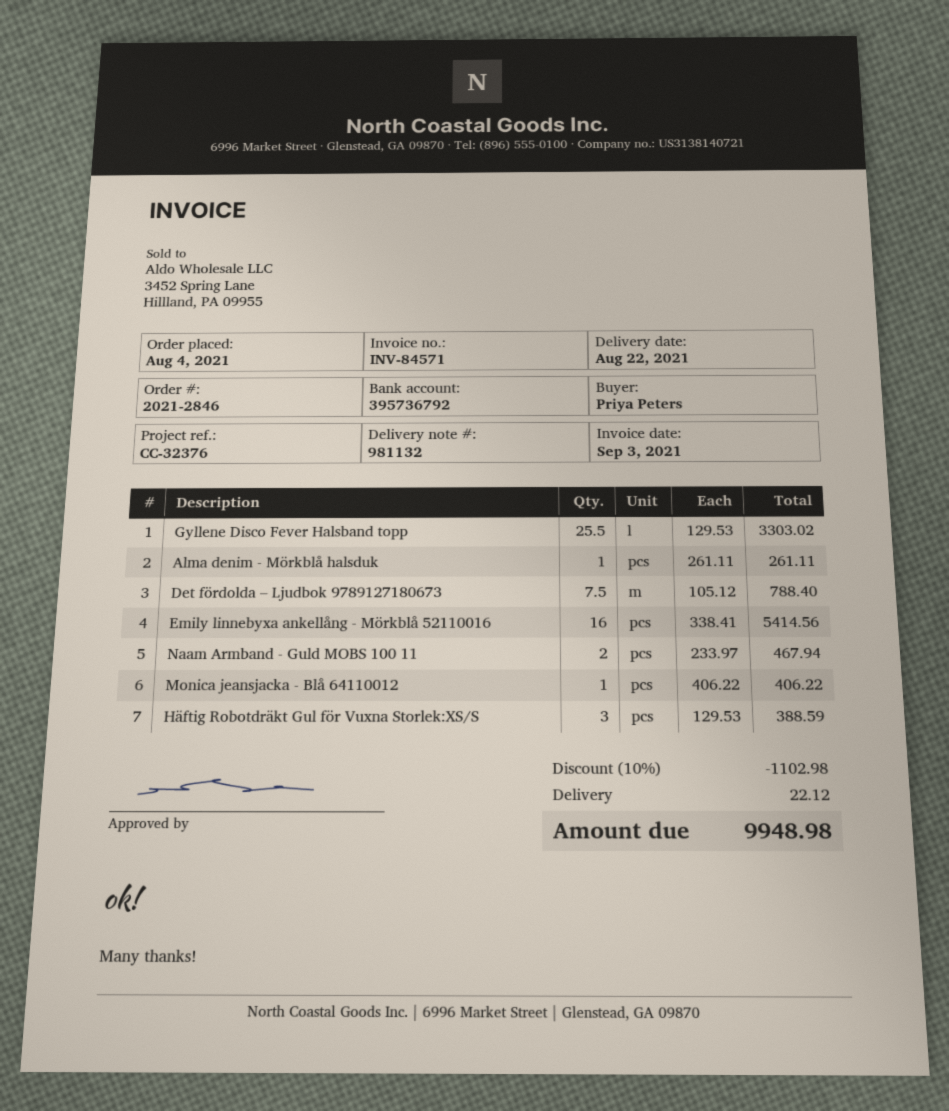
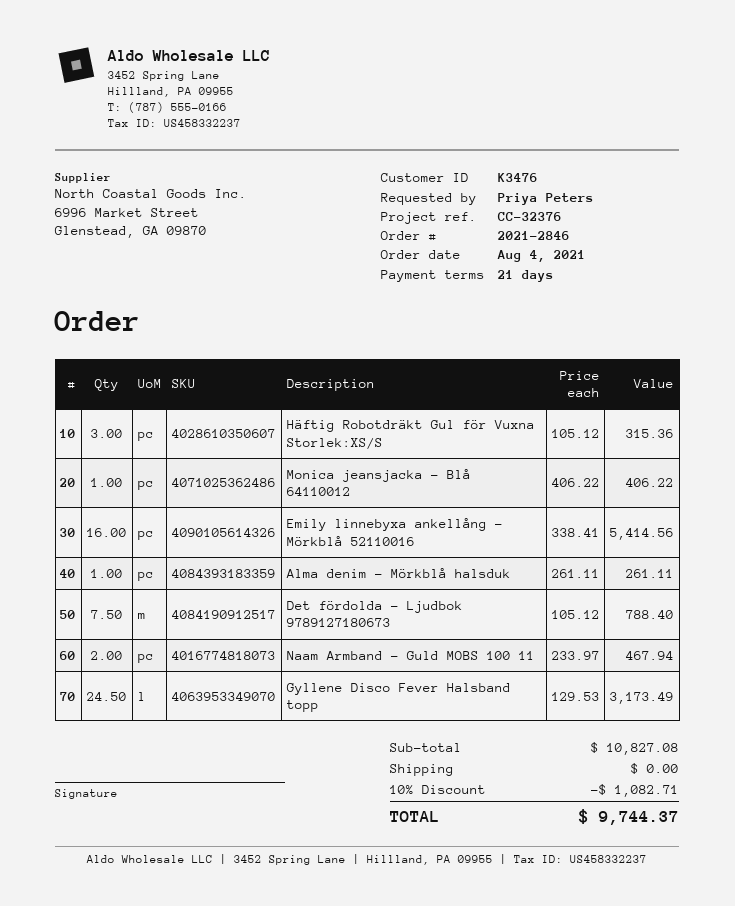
Gyllene Disco Fever Halsband topp: 25.5 x 129.53 = 3303.02 -> 24.5 x 129.53 = 3173.49
Häftig Robotdräkt Gul för Vuxna Storlek:XS/S: 3 x 129.53 = 388.59 -> 3 x 105.12 = 315.36
discount: 10% = 1102.98 -> 10% = 1082.71
shipping: 22.12 -> 0.00
total: 9948.98 -> 9744.37

